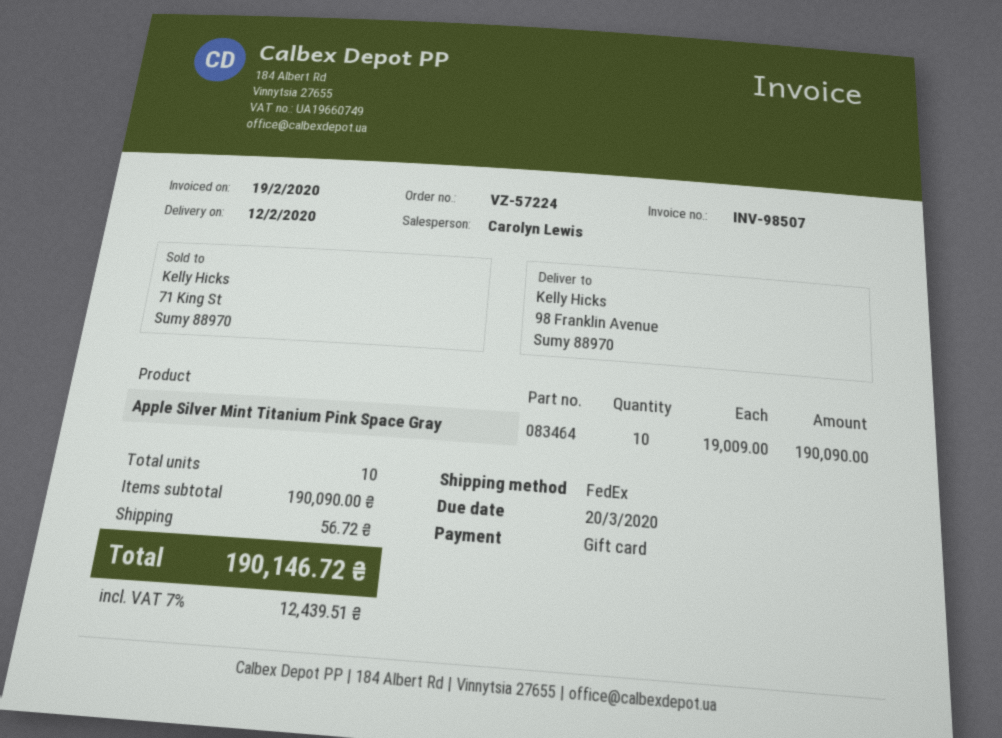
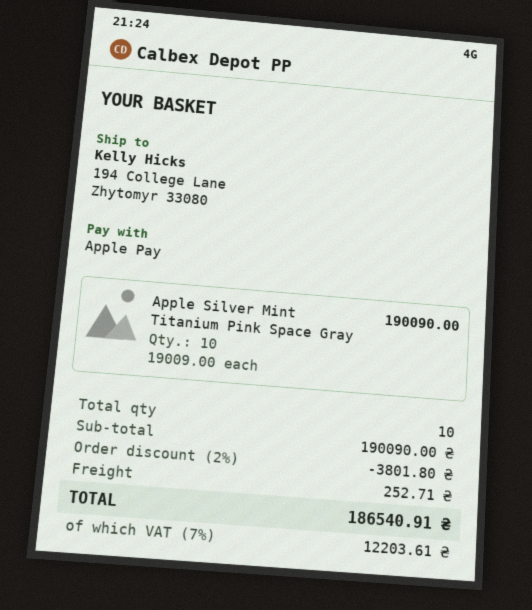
payment method: gift card -> Apple Pay
ship to: 98 Franklin Avenue, Sumy 88970 -> 194 College Lane, Zhytomyr 33080
discount: none -> 2% = 3801.80
shipping: 56.72 -> 252.71
tax: 7% = 12439.51 -> 7% = 12203.61
total: 190146.72 -> 186540.91

